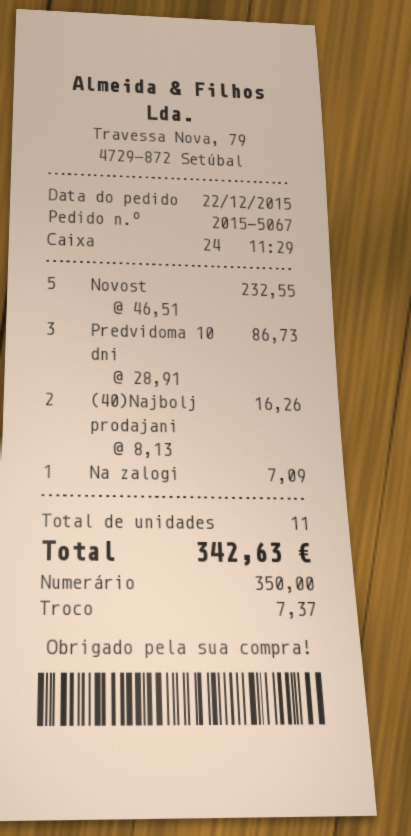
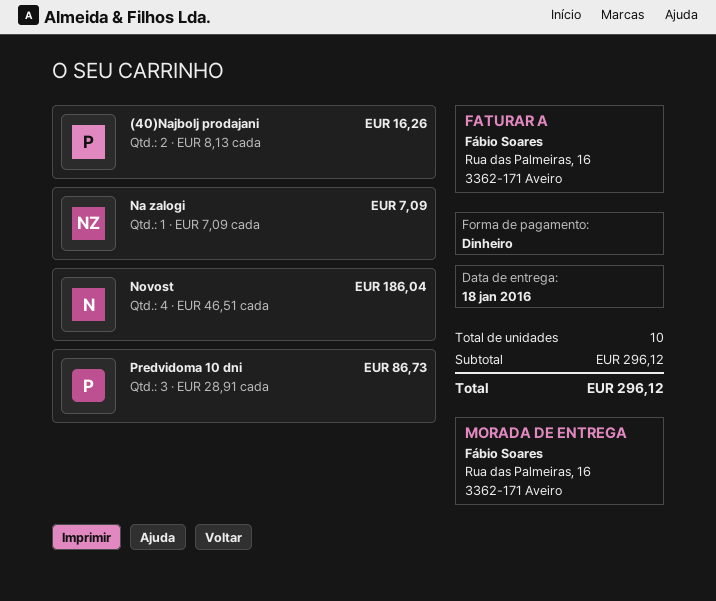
Novost: 5 x 46.51 = 232.55 -> 4 x 46.51 = 186.04
total quantity: 11 -> 10
total: 342.63 -> 296.12

